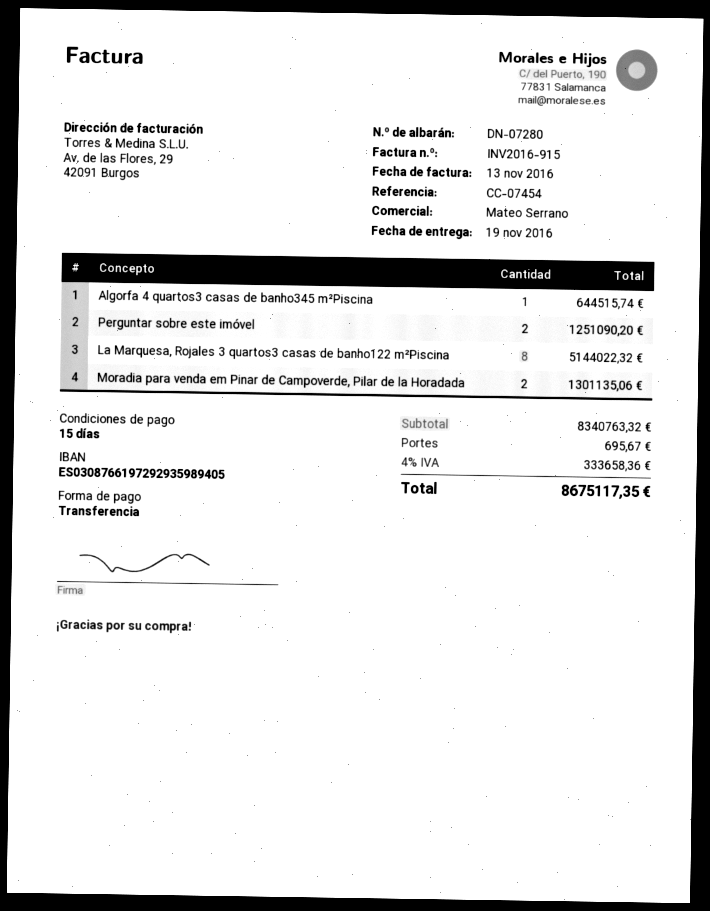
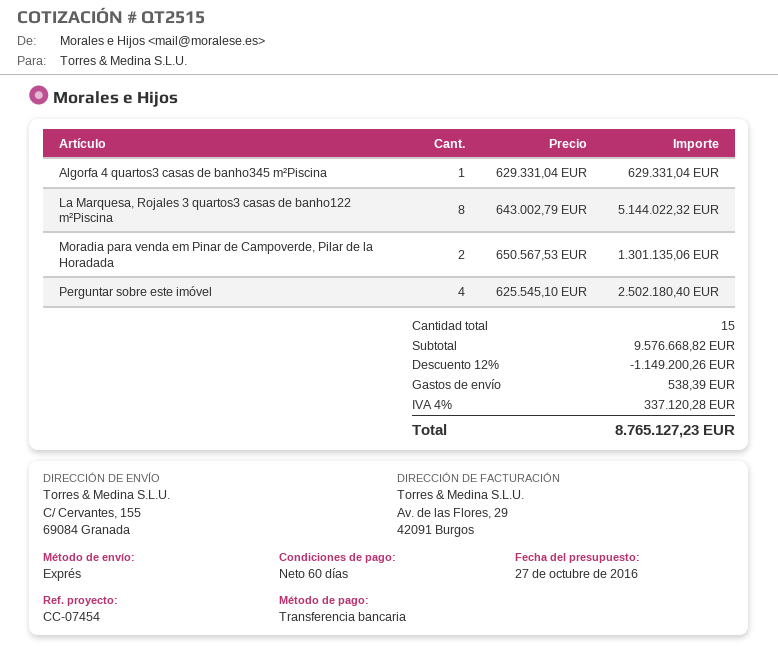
payment terms: 15 days -> 60 days
Algorfa 4 quartos3 casas de banho345 m²Piscina: 1 for 644515.74 -> 1 for 629331.04
Perguntar sobre este imóvel: 2 for 1251090.20 -> 4 for 2502180.40
subtotal: 8340763.32 -> 9576668.82
discount: none -> 12% = 1149200.26
shipping: 695.67 -> 538.39
tax: 4% = 333658.36 -> 4% = 337120.28
total: 8675117.35 -> 8765127.23

